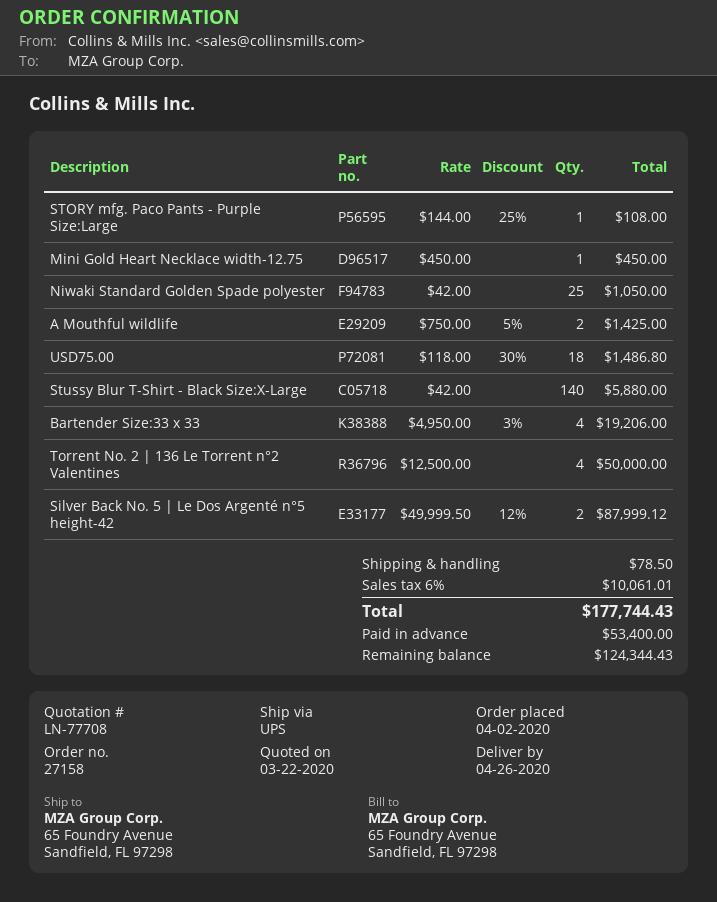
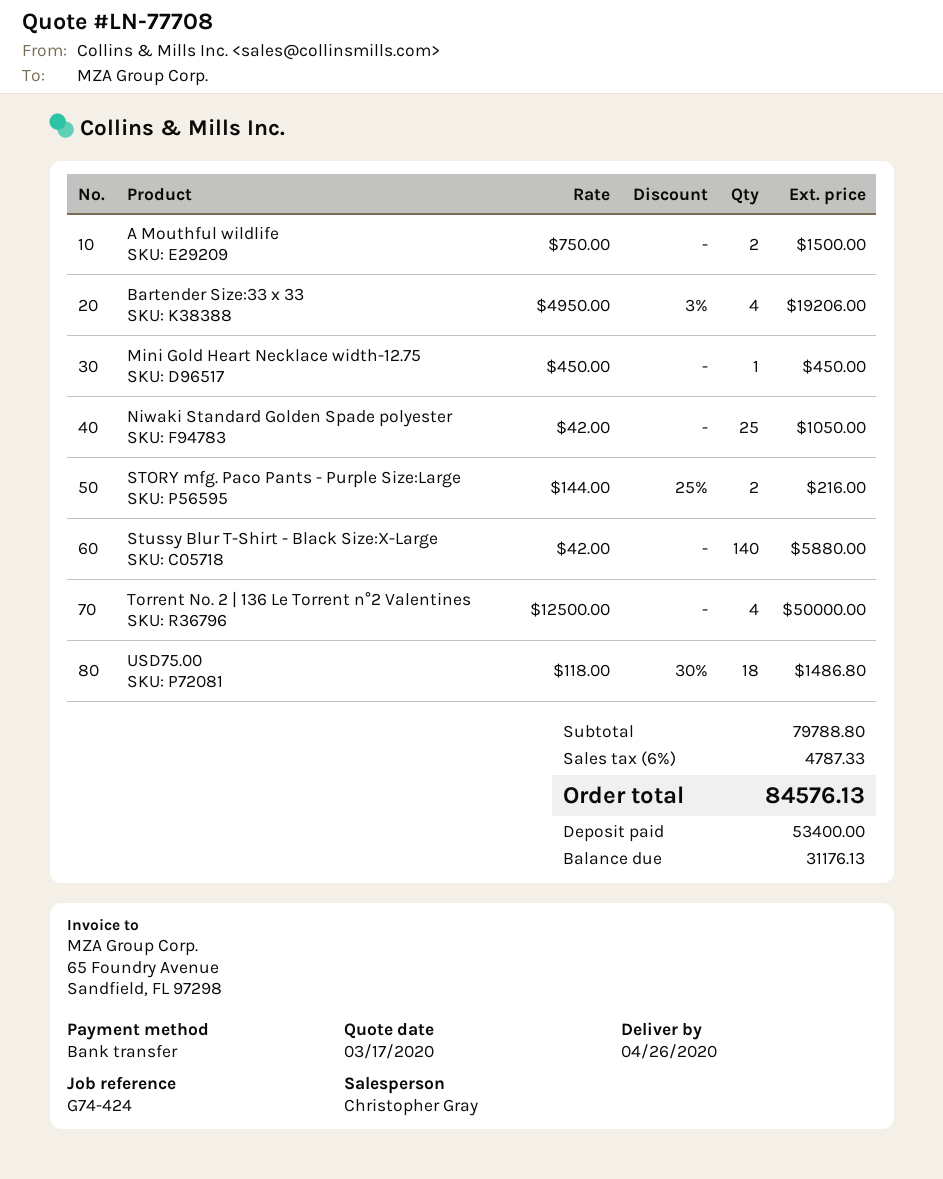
quote date: 2020-03-22 -> 2020-03-17
STORY mfg. Paco Pants - Purple Size:Large: 1 x 144.00 - 25% = 108.00 -> 2 x 144.00 - 25% = 216.00
A Mouthful wildlife: 2 x 750.00 - 5% = 1425.00 -> 2 x 750.00 = 1500.00
Silver Back No. 5 | Le Dos Argenté n°5 height-42: 2 x 49999.50 - 12% = 87999.12 -> none
shipping: 78.50 -> none
tax: 6% = 10061.01 -> 6% = 4787.33
total: 177744.43 -> 84576.13
balance: 124344.43 -> 31176.13

